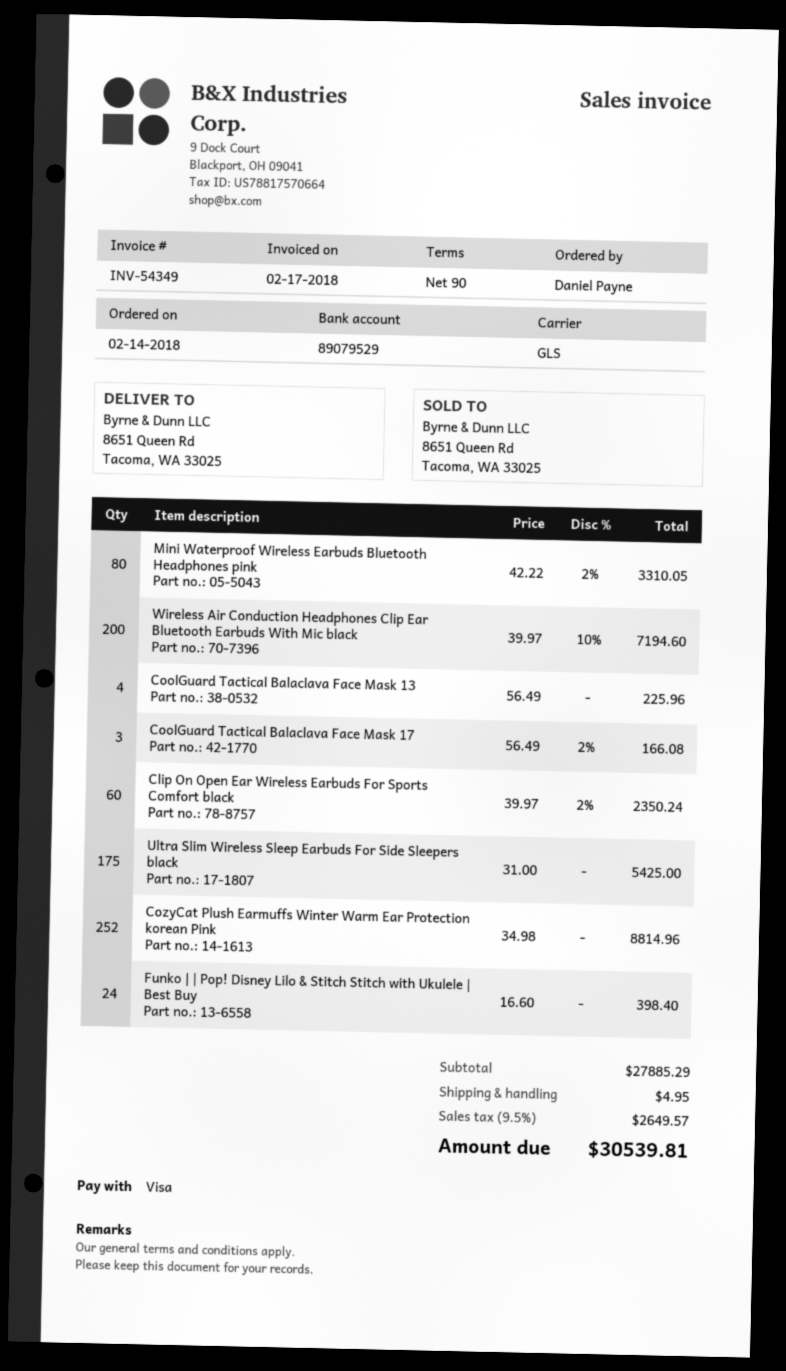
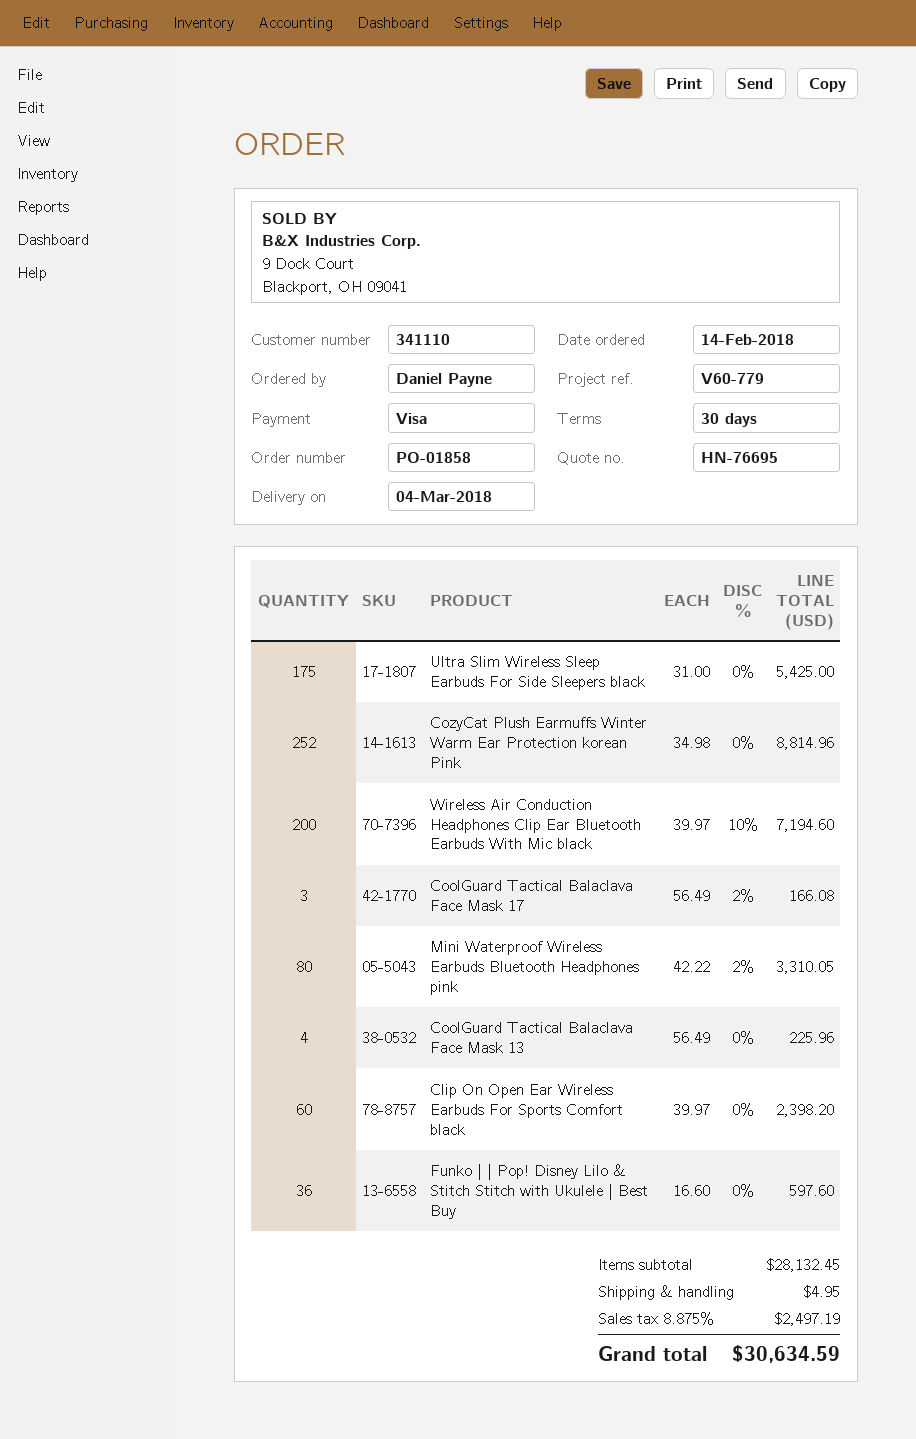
payment terms: 90 days -> 30 days
Clip On Open Ear Wireless Earbuds For Sports Comfort black: 60 x 39.97 - 2% = 2350.24 -> 60 x 39.97 = 2398.20
Funko | | Pop! Disney Lilo & Stitch Stitch with Ukulele | Best Buy: 24 x 16.60 = 398.40 -> 36 x 16.60 = 597.60
subtotal: 27885.29 -> 28132.45
tax: 9.5% = 2649.57 -> 8.875% = 2497.19
total: 30539.81 -> 30634.59

